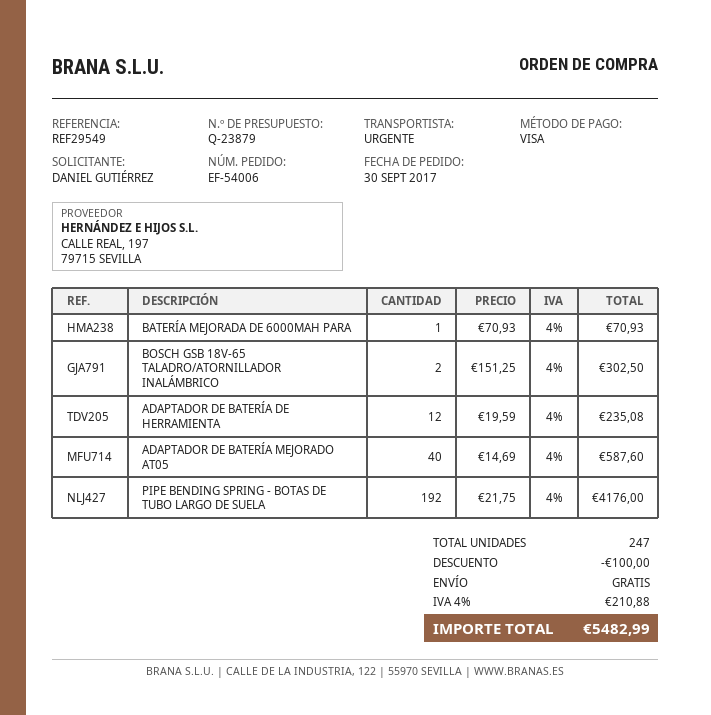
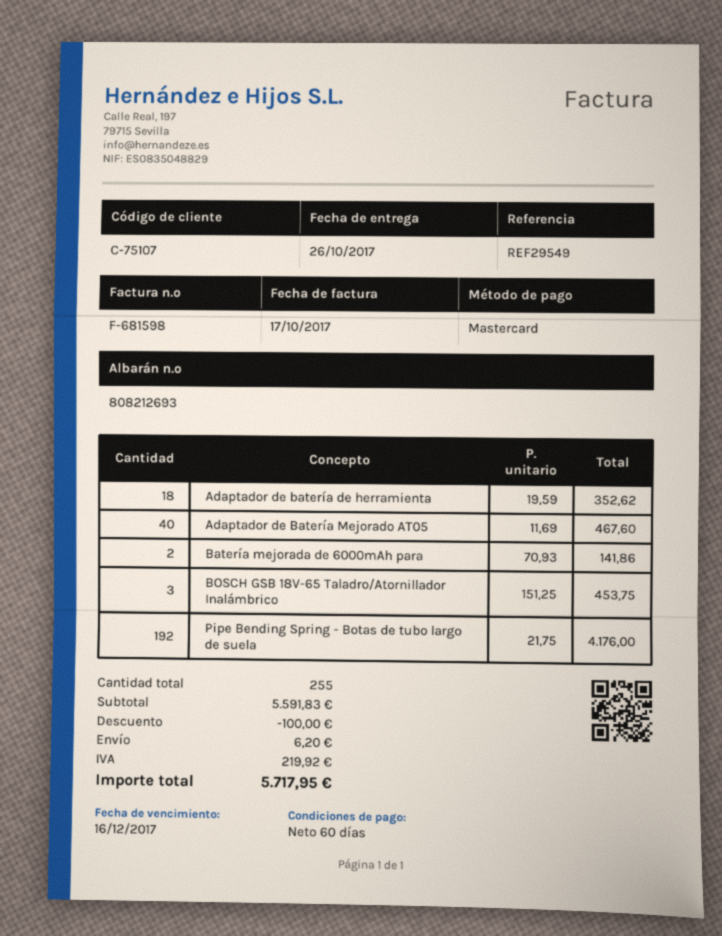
payment method: Visa -> Mastercard
BATERÍA MEJORADA DE 6000MAH PARA: 1 x 70.93 = 70.93 -> 2 x 70.93 = 141.86
BOSCH GSB 18V-65 TALADRO/ATORNILLADOR INALÁMBRICO: 2 x 151.25 = 302.50 -> 3 x 151.25 = 453.75
ADAPTADOR DE BATERÍA DE HERRAMIENTA: 12 x 19.59 = 235.08 -> 18 x 19.59 = 352.62
ADAPTADOR DE BATERÍA MEJORADO AT05: 40 x 14.69 = 587.60 -> 40 x 11.69 = 467.60
total quantity: 247 -> 255
shipping: 0.00 -> 6.20
tax: 210.88 -> 219.92
total: 5482.99 -> 5717.95

